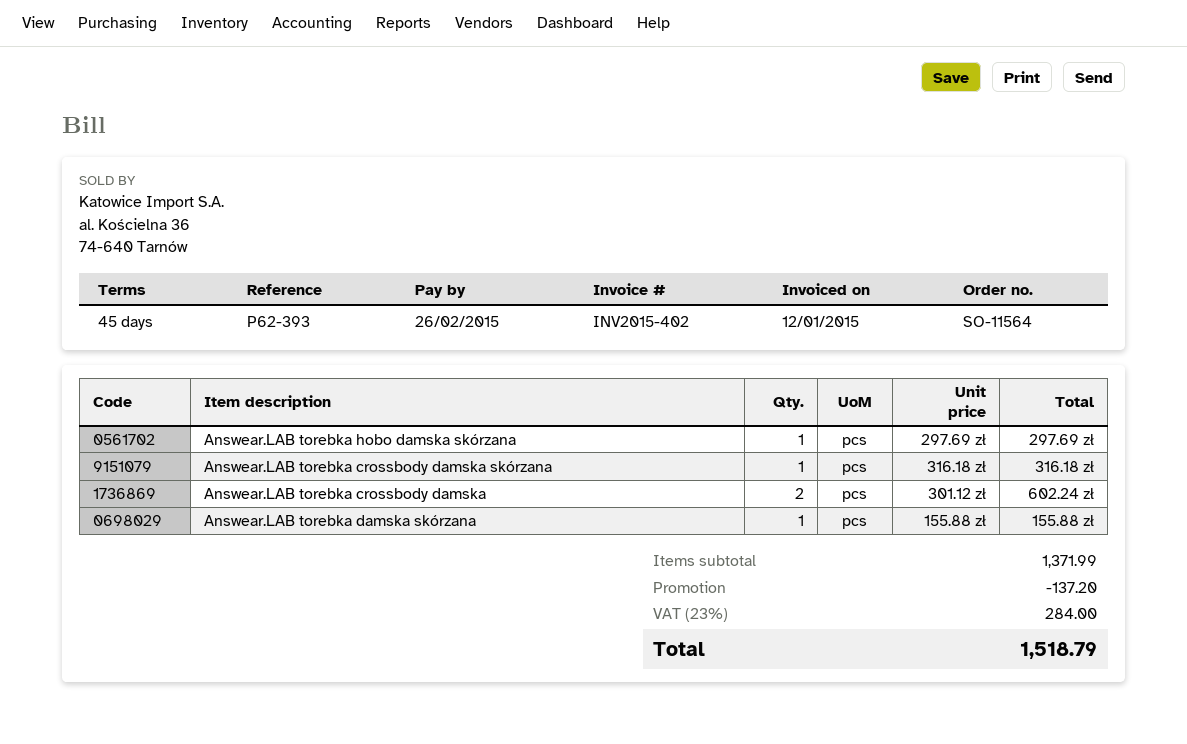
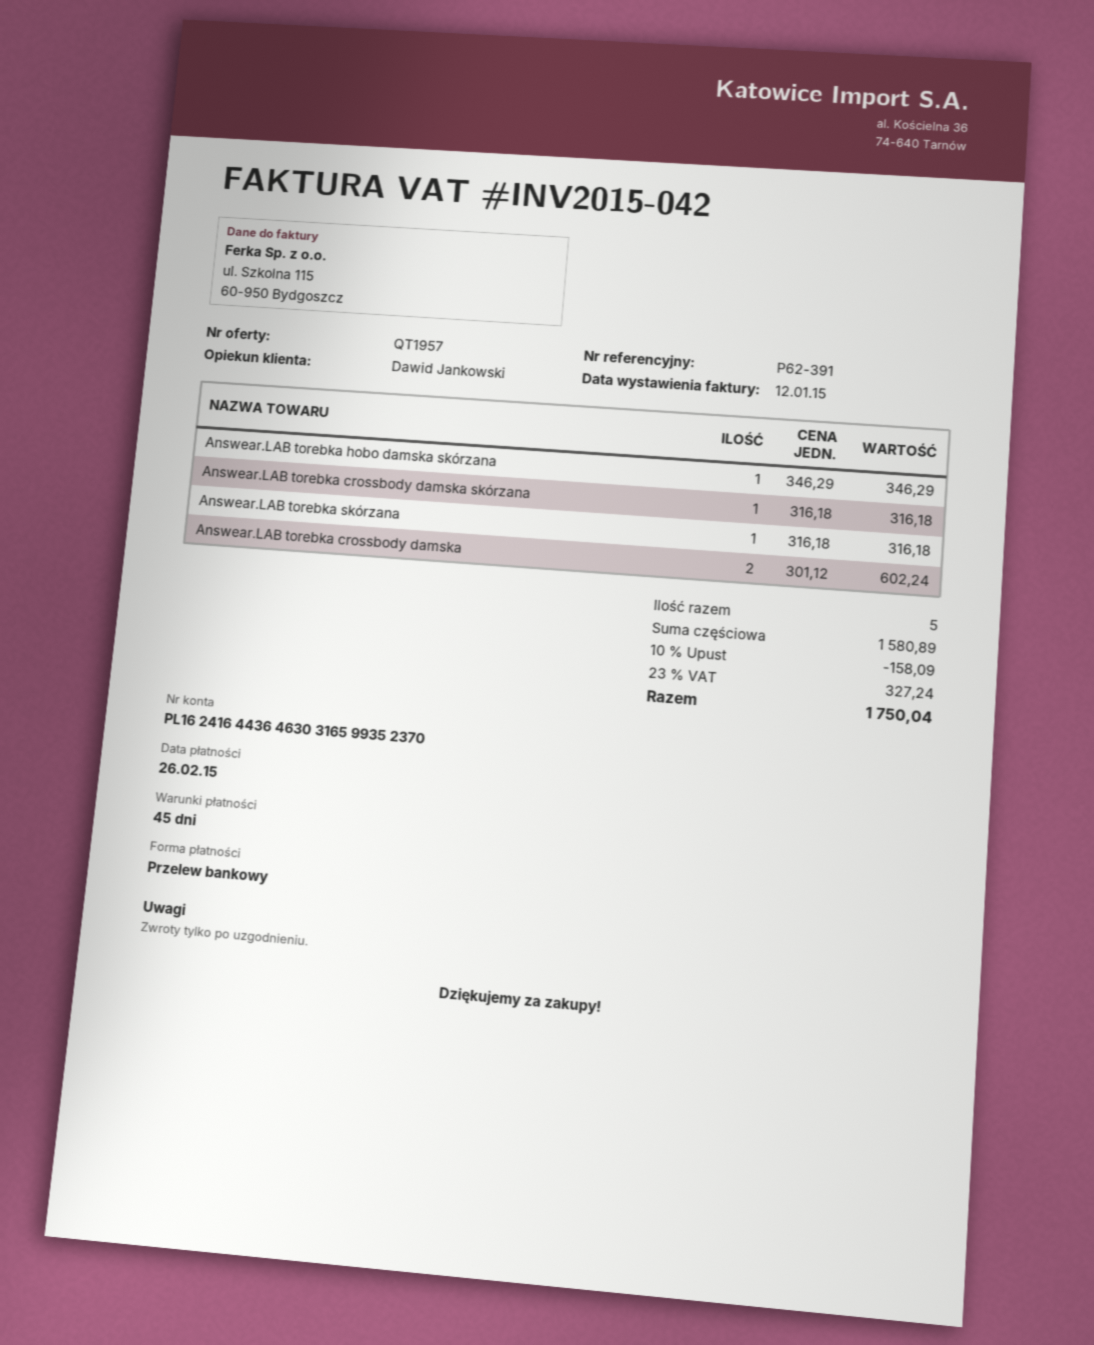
invoice number: INV2015-402 -> INV2015-042
reference: P62-393 -> P62-391
Answear.LAB torebka hobo damska skórzana: 1 x 297.69 = 297.69 -> 1 x 346.29 = 346.29
Answear.LAB torebka damska skórzana: 1 x 155.88 = 155.88 -> none
Answear.LAB torebka skórzana: none -> 1 x 316.18 = 316.18
subtotal: 1371.99 -> 1580.89
discount: 137.20 -> 158.09
tax: 23% = 284.00 -> 23% = 327.24
total: 1518.79 -> 1750.04

